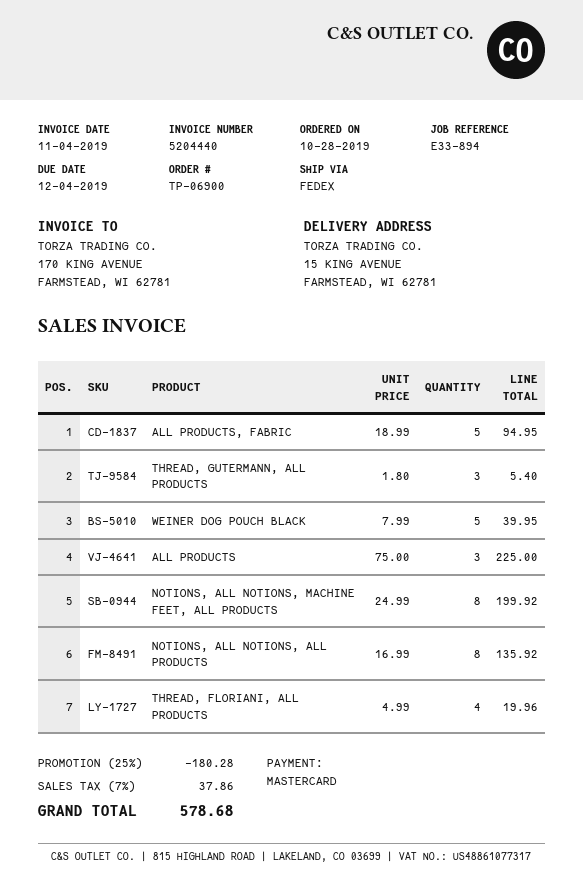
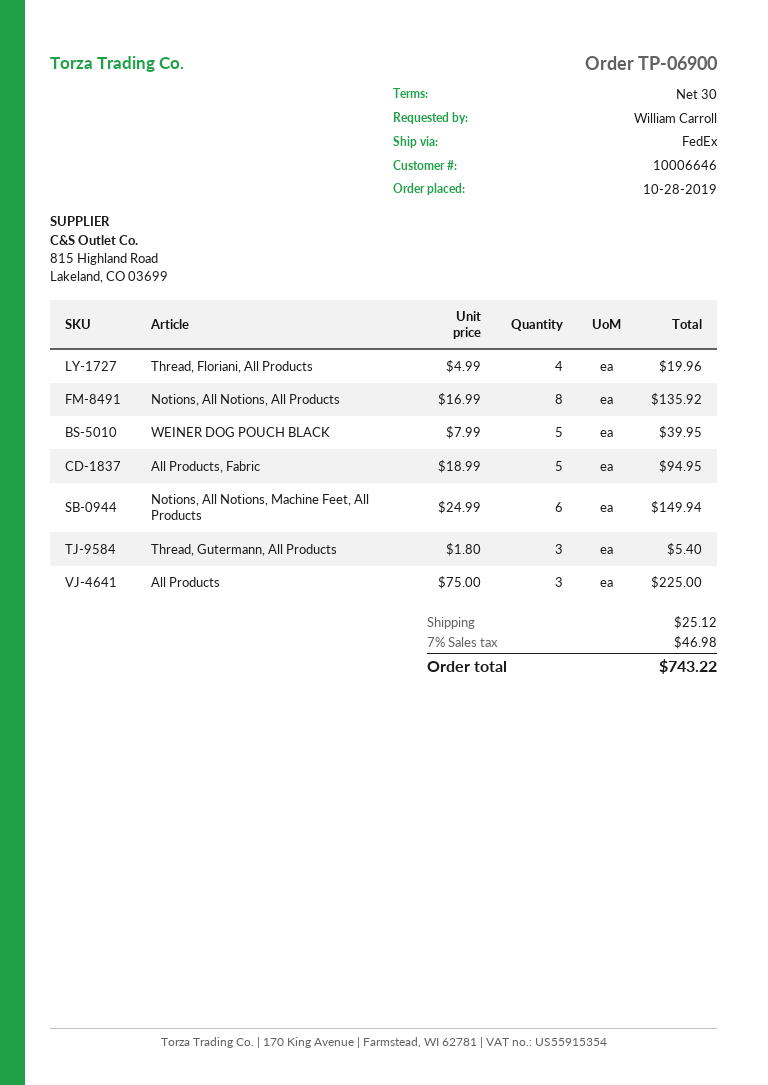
NOTIONS, ALL NOTIONS, MACHINE FEET, ALL PRODUCTS: 8 x 24.99 = 199.92 -> 6 x 24.99 = 149.94
discount: 25% = 180.28 -> none
shipping: none -> 25.12
tax: 7% = 37.86 -> 7% = 46.98
total: 578.68 -> 743.22

